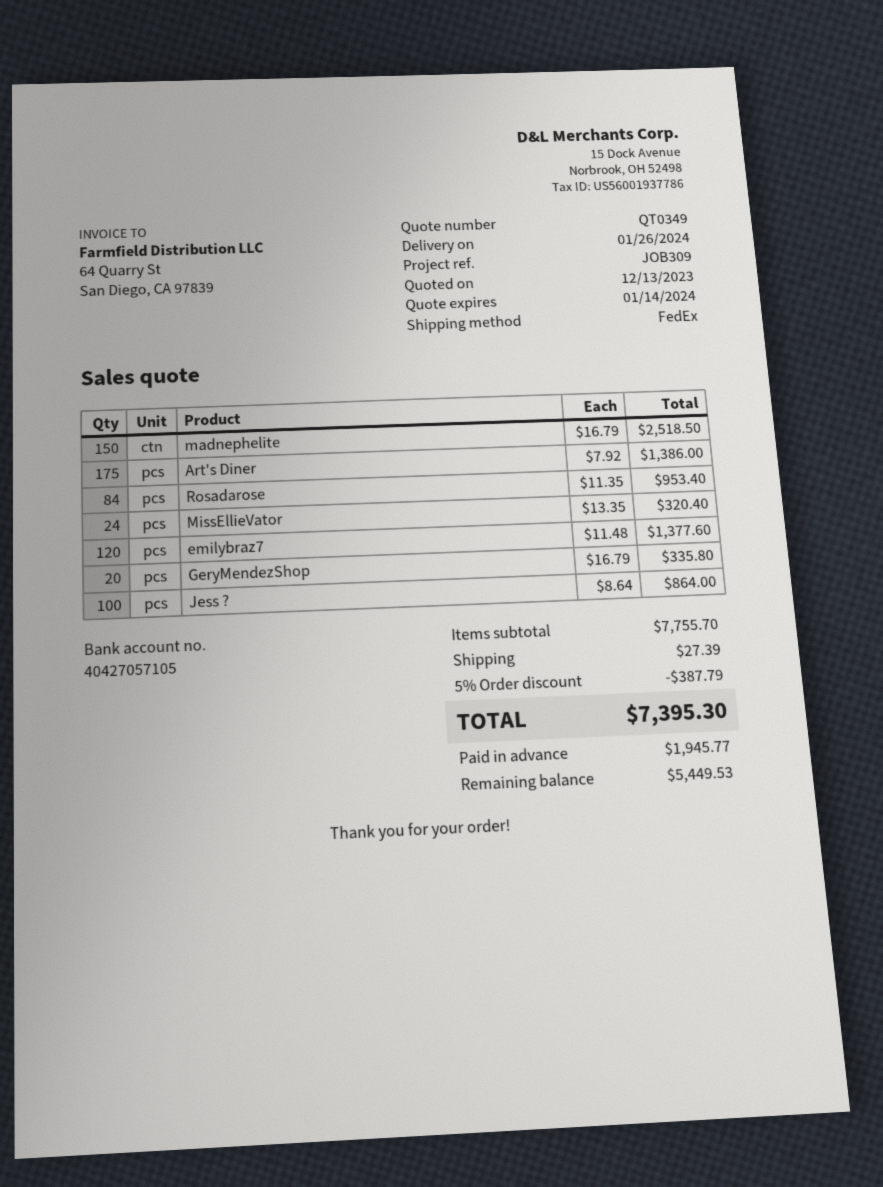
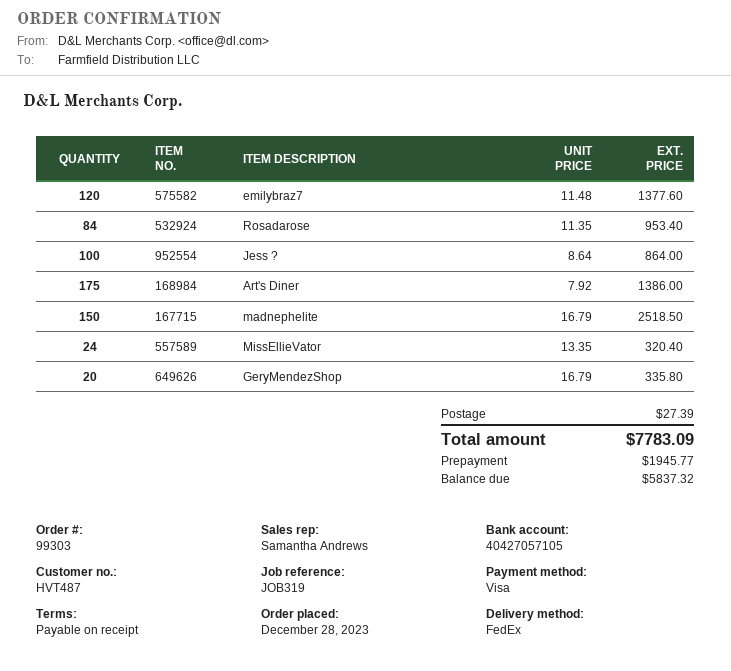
reference: JOB309 -> JOB319
discount: 5% = 387.79 -> none
total: 7395.30 -> 7783.09
balance: 5449.53 -> 5837.32

